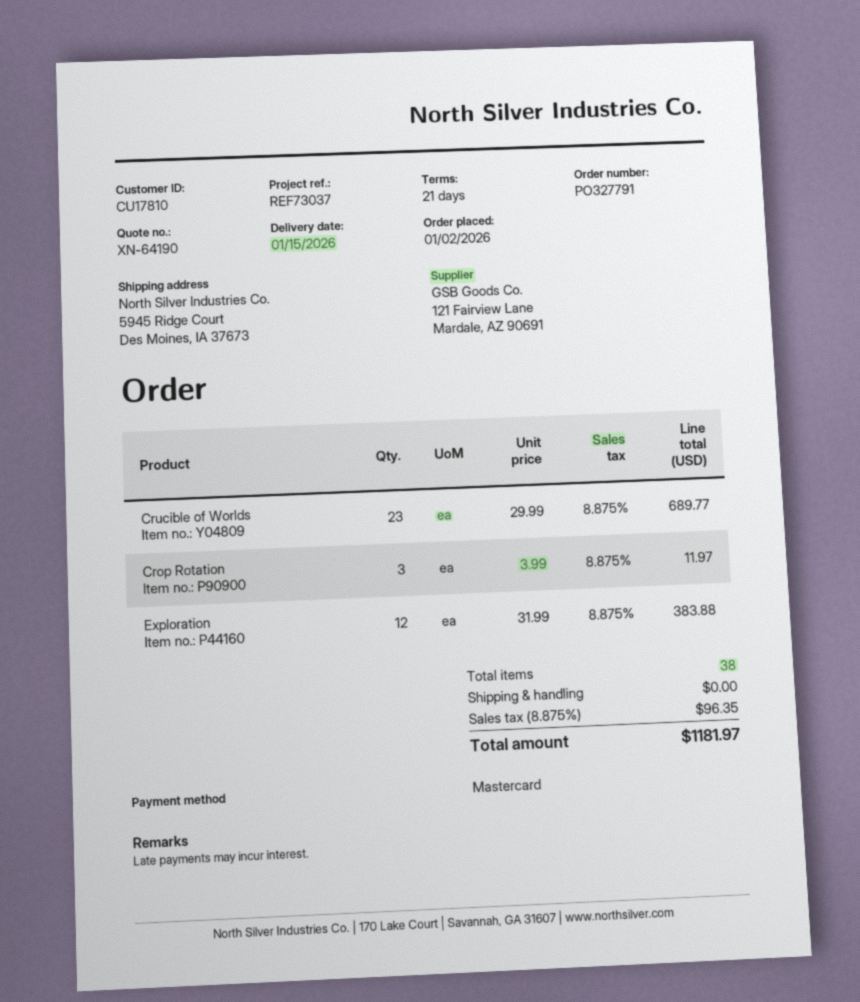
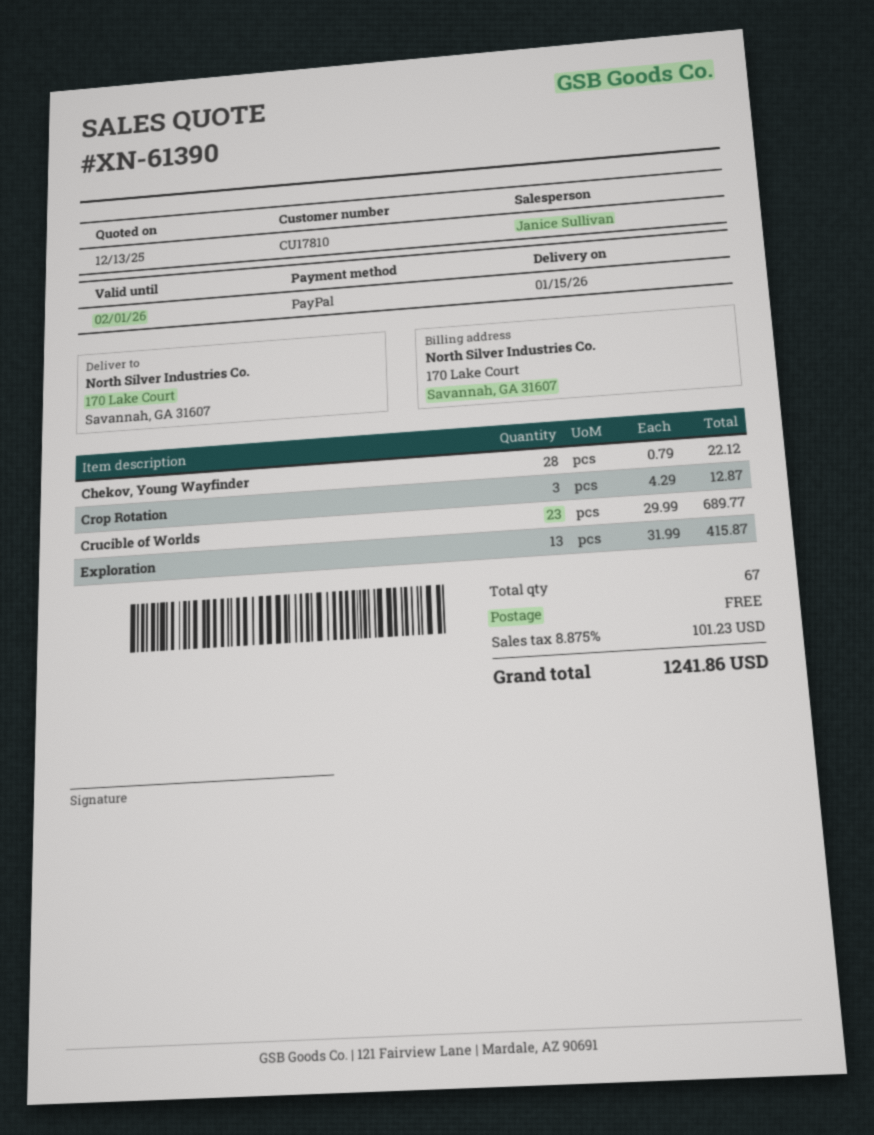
quote number: XN-64190 -> XN-61390
payment method: Mastercard -> PayPal
ship to: 5945 Ridge Court, Des Moines, IA 37673 -> 170 Lake Court, Savannah, GA 31607
Crop Rotation: 3 x 3.99 = 11.97 -> 3 x 4.29 = 12.87
Exploration: 12 x 31.99 = 383.88 -> 13 x 31.99 = 415.87
Chekov, Young Wayfinder: none -> 28 x 0.79 = 22.12
total quantity: 38 -> 67
tax: 8.875% = 96.35 -> 8.875% = 101.23
total: 1181.97 -> 1241.86

